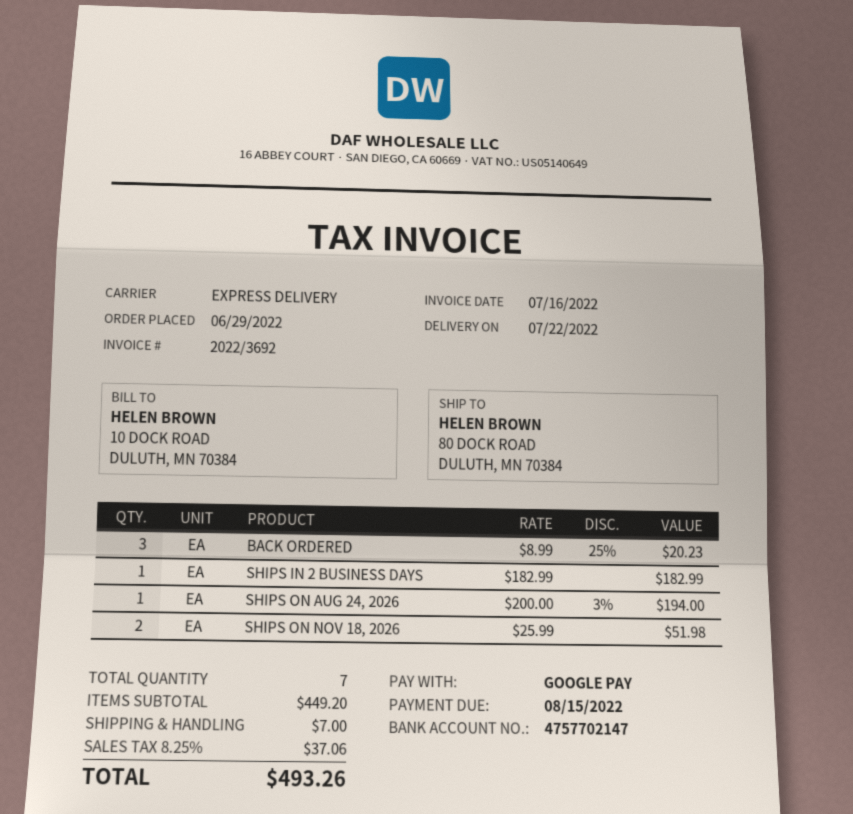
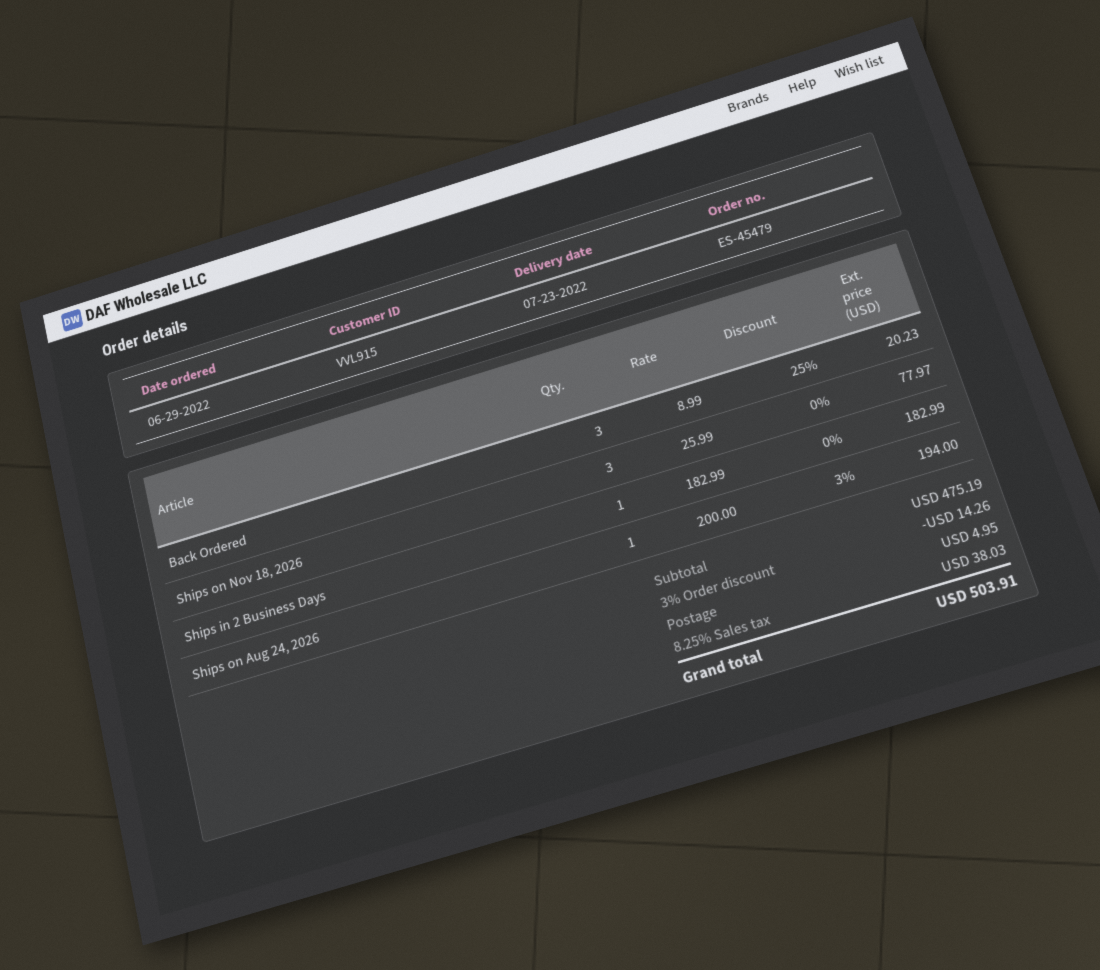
delivery date: 2022-07-22 -> 2022-07-23
SHIPS ON NOV 18, 2026: 2 x 25.99 = 51.98 -> 3 x 25.99 = 77.97
subtotal: 449.20 -> 475.19
discount: none -> 3% = 14.26
shipping: 7.00 -> 4.95
tax: 8.25% = 37.06 -> 8.25% = 38.03
total: 493.26 -> 503.91

